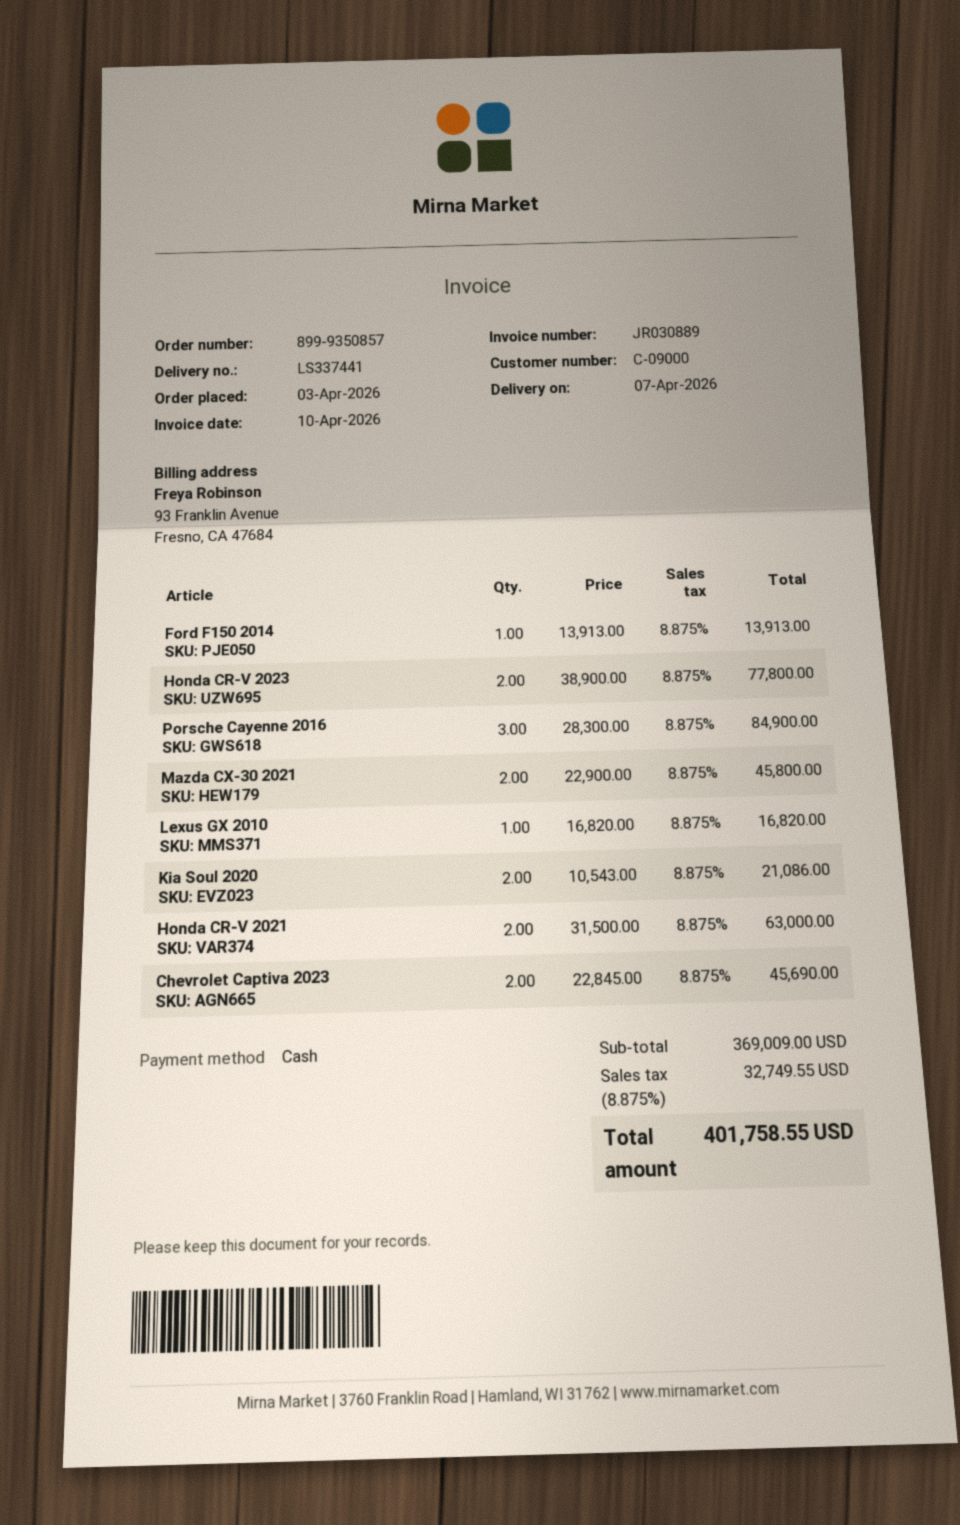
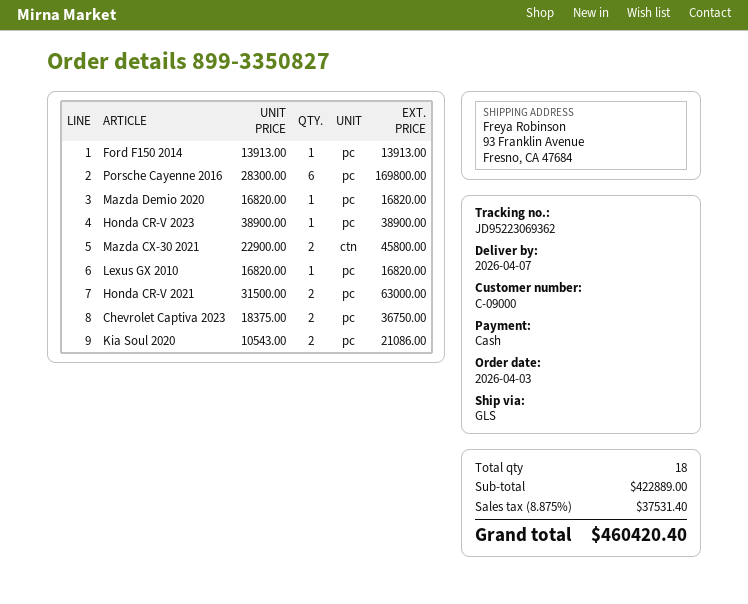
order number: 899-9350857 -> 899-3350827
Honda CR-V 2023: 2 x 38900.00 = 77800.00 -> 1 x 38900.00 = 38900.00
Porsche Cayenne 2016: 3 x 28300.00 = 84900.00 -> 6 x 28300.00 = 169800.00
Chevrolet Captiva 2023: 2 x 22845.00 = 45690.00 -> 2 x 18375.00 = 36750.00
Mazda Demio 2020: none -> 1 x 16820.00 = 16820.00
subtotal: 369009.00 -> 422889.00
tax: 8.875% = 32749.55 -> 8.875% = 37531.40
total: 401758.55 -> 460420.40

